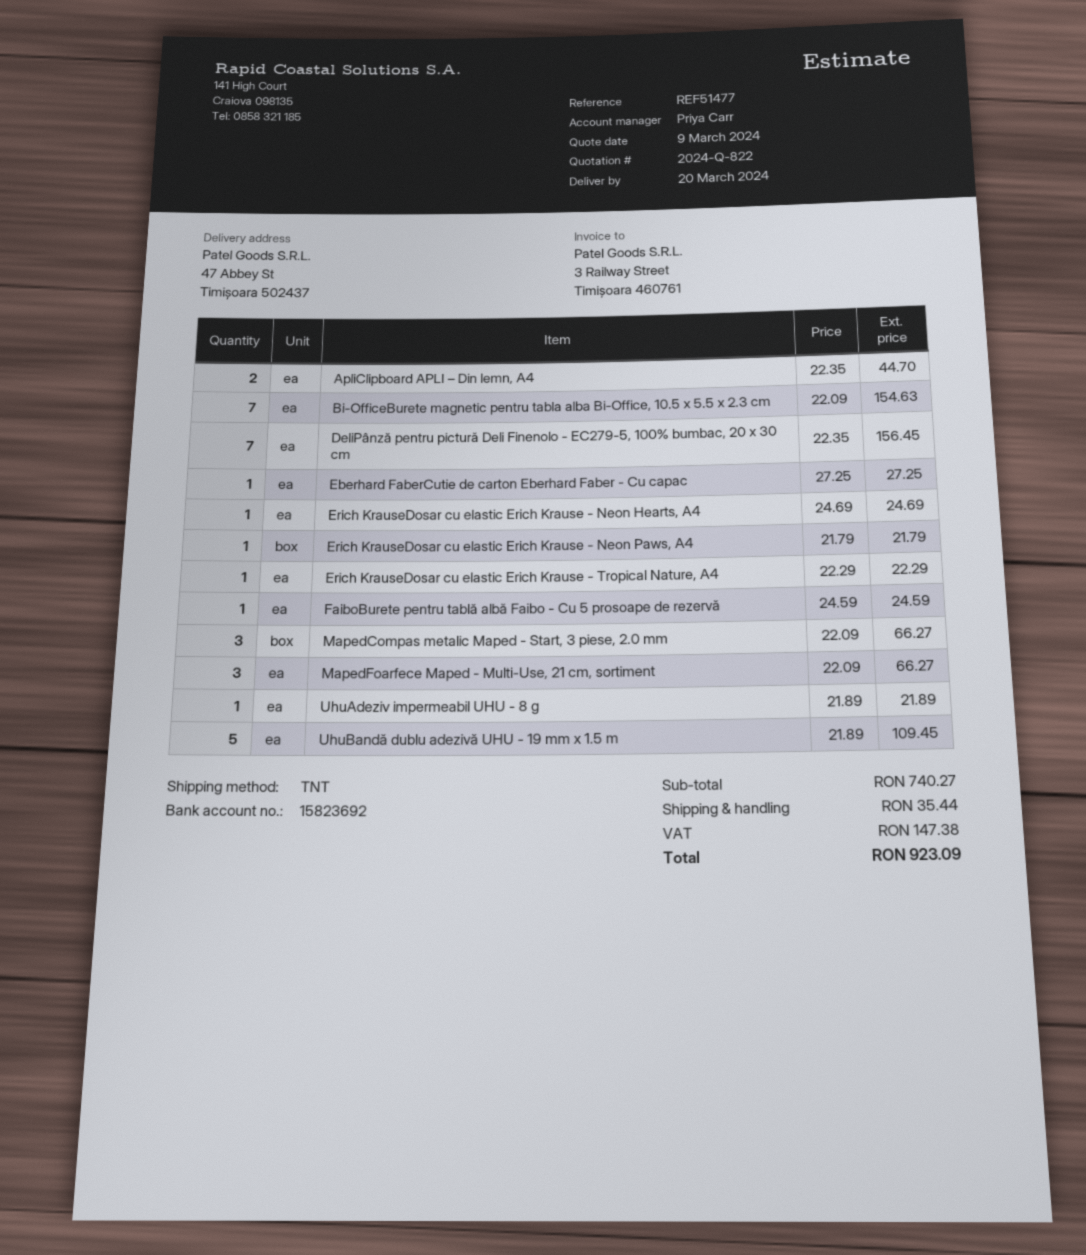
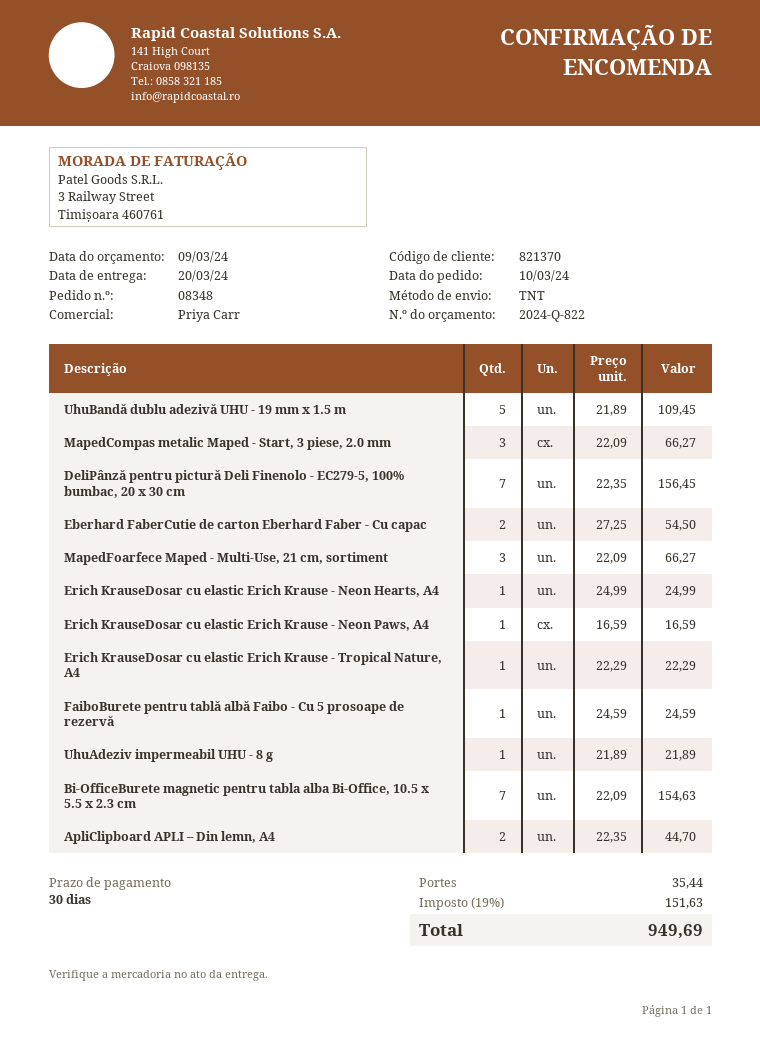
Eberhard FaberCutie de carton Eberhard Faber - Cu capac: 1 x 27.25 = 27.25 -> 2 x 27.25 = 54.50
Erich KrauseDosar cu elastic Erich Krause - Neon Hearts, A4: 1 x 24.69 = 24.69 -> 1 x 24.99 = 24.99
Erich KrauseDosar cu elastic Erich Krause - Neon Paws, A4: 1 x 21.79 = 21.79 -> 1 x 16.59 = 16.59
tax: 147.38 -> 151.63
total: 923.09 -> 949.69

